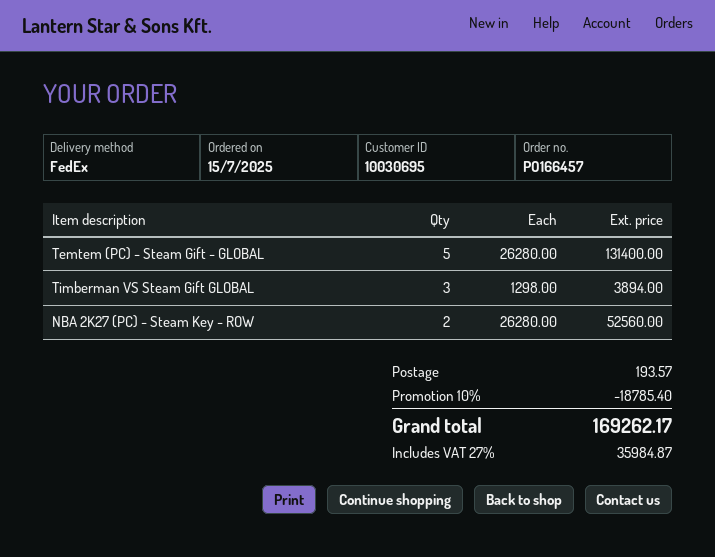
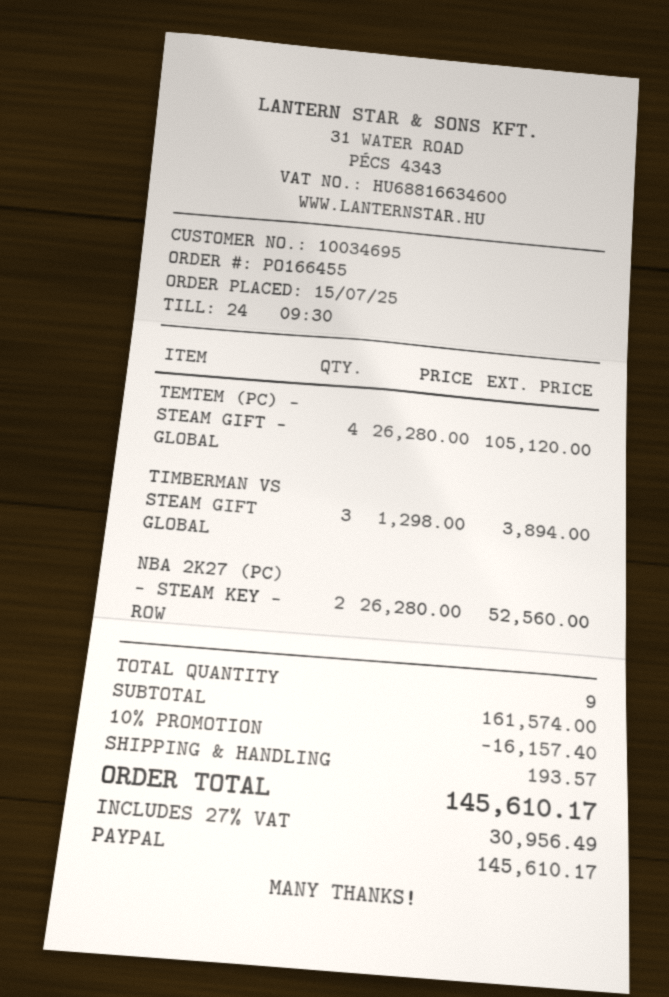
order number: PO166457 -> PO166455
customer number: 10030695 -> 10034695
Temtem (PC) - Steam Gift - GLOBAL: 5 x 26280.00 = 131400.00 -> 4 x 26280.00 = 105120.00
discount: 10% = 18785.40 -> 10% = 16157.40
tax: 27% = 35984.87 -> 27% = 30956.49
total: 169262.17 -> 145610.17

